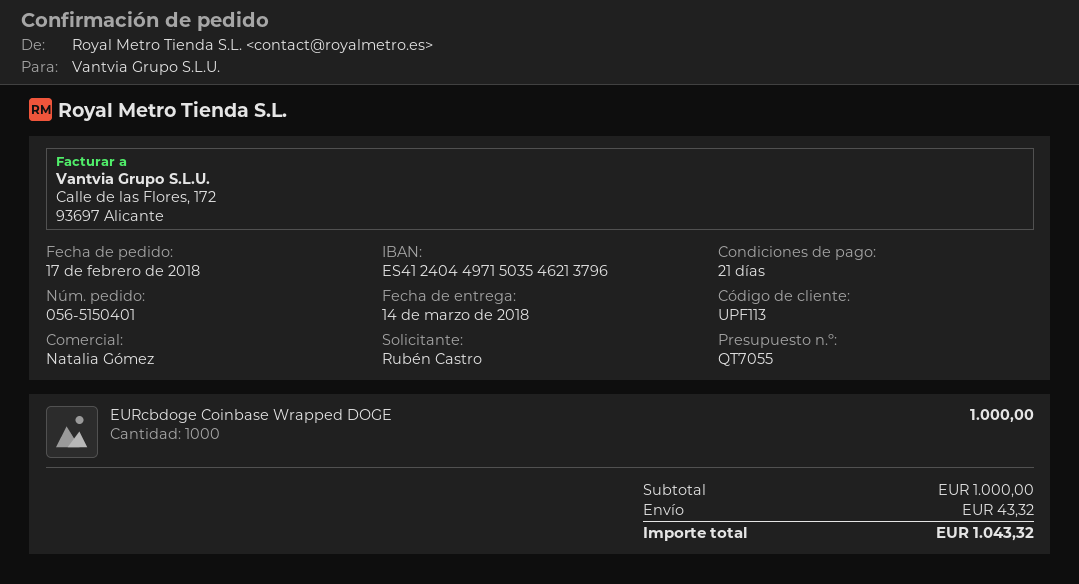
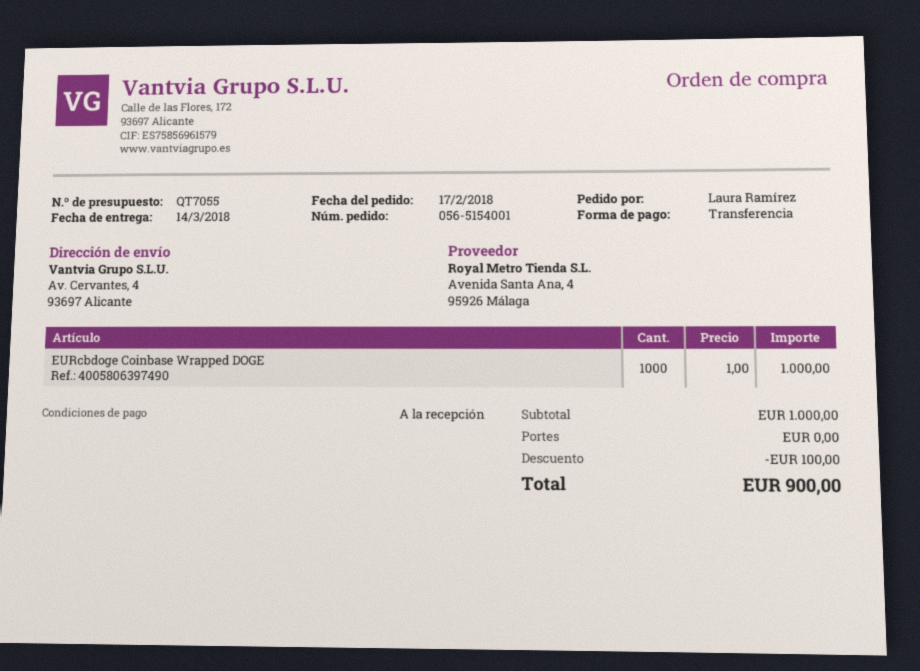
order number: 056-5150401 -> 056-5154001
payment terms: 21 days -> on receipt
ordered by: Rubén Castro -> Laura Ramírez
discount: none -> 100.00
shipping: 43.32 -> 0.00
total: 1043.32 -> 900.00

